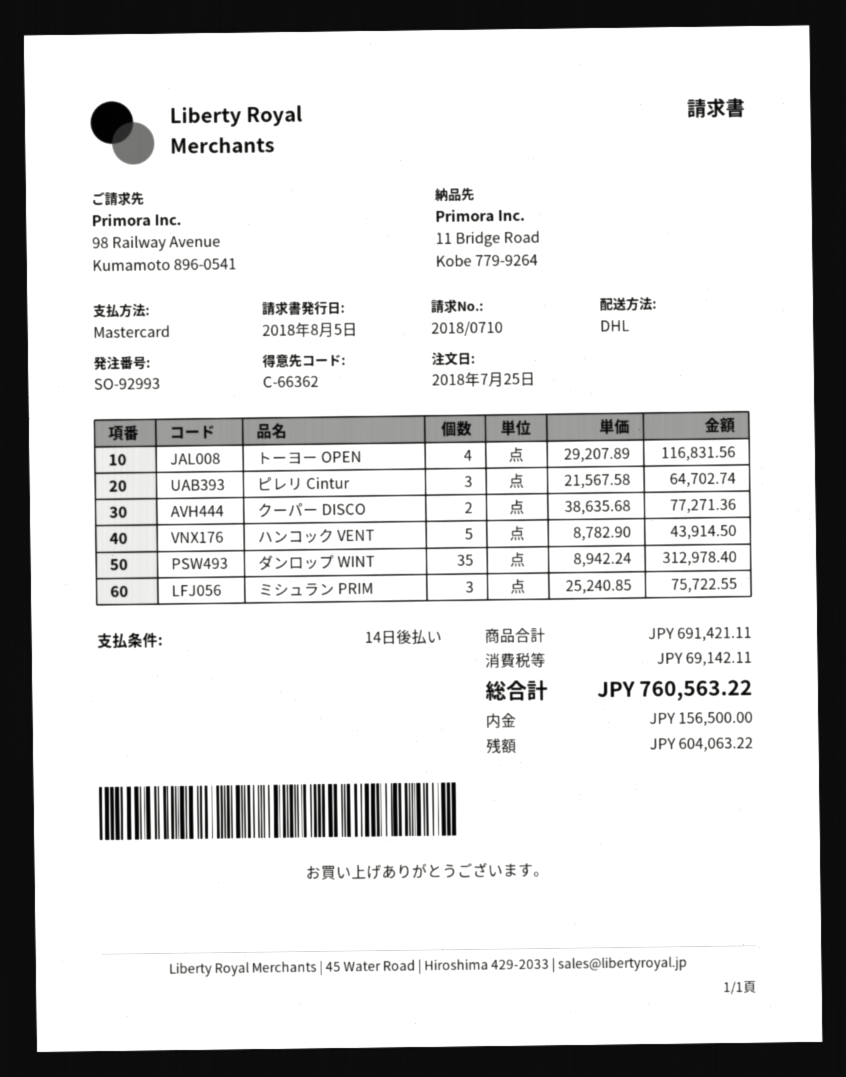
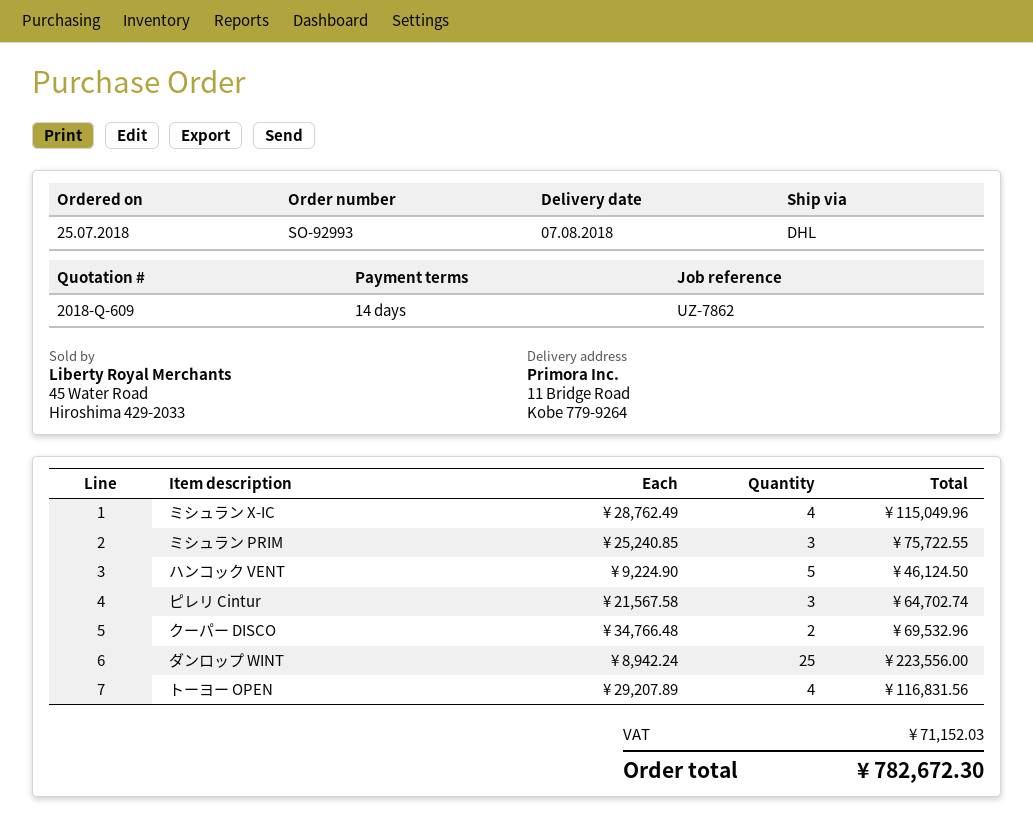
クーパー DISCO: 2 x 38635.68 = 77271.36 -> 2 x 34766.48 = 69532.96
ハンコック VENT: 5 x 8782.90 = 43914.50 -> 5 x 9224.90 = 46124.50
ダンロップ WINT: 35 x 8942.24 = 312978.40 -> 25 x 8942.24 = 223556.00
ミシュラン X-IC: none -> 4 x 28762.49 = 115049.96
tax: 69142.11 -> 71152.03
total: 760563.22 -> 782672.30

